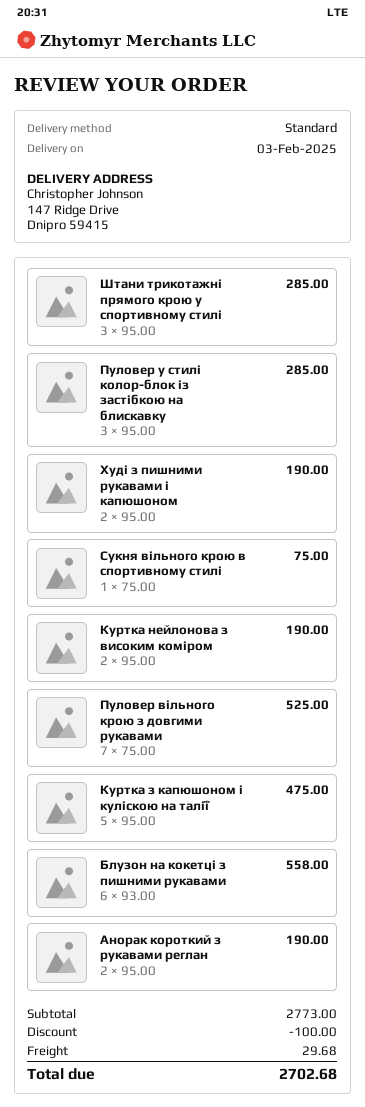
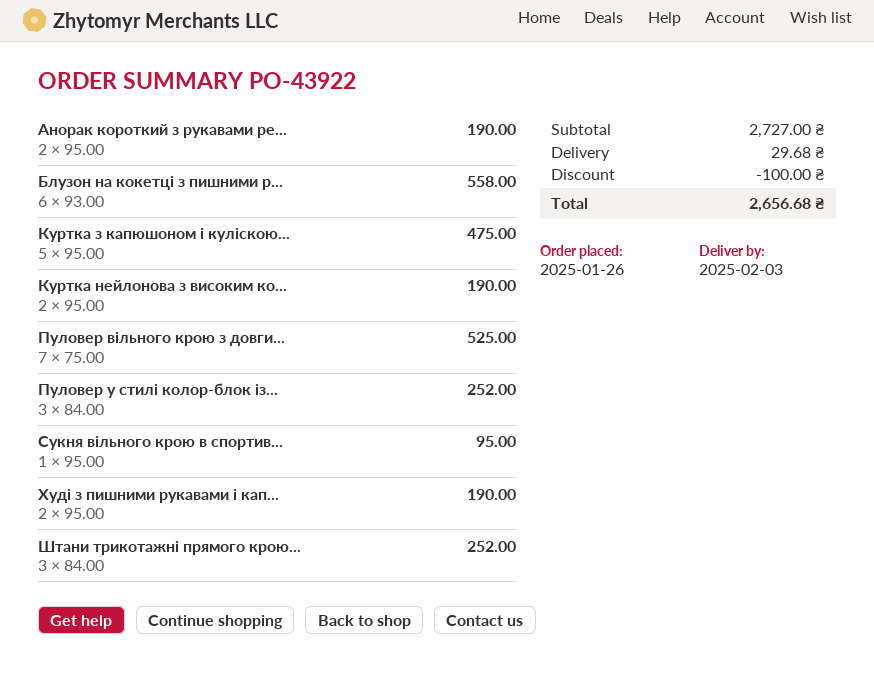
Штани трикотажні прямого крою у спортивному стилі: 3 x 95.00 = 285.00 -> 3 x 84.00 = 252.00
Пуловер у стилі колор-блок із застібкою на блискавку: 3 x 95.00 = 285.00 -> 3 x 84.00 = 252.00
Сукня вільного крою в спортивному стилі: 1 x 75.00 = 75.00 -> 1 x 95.00 = 95.00
subtotal: 2773.00 -> 2727.00
total: 2702.68 -> 2656.68

